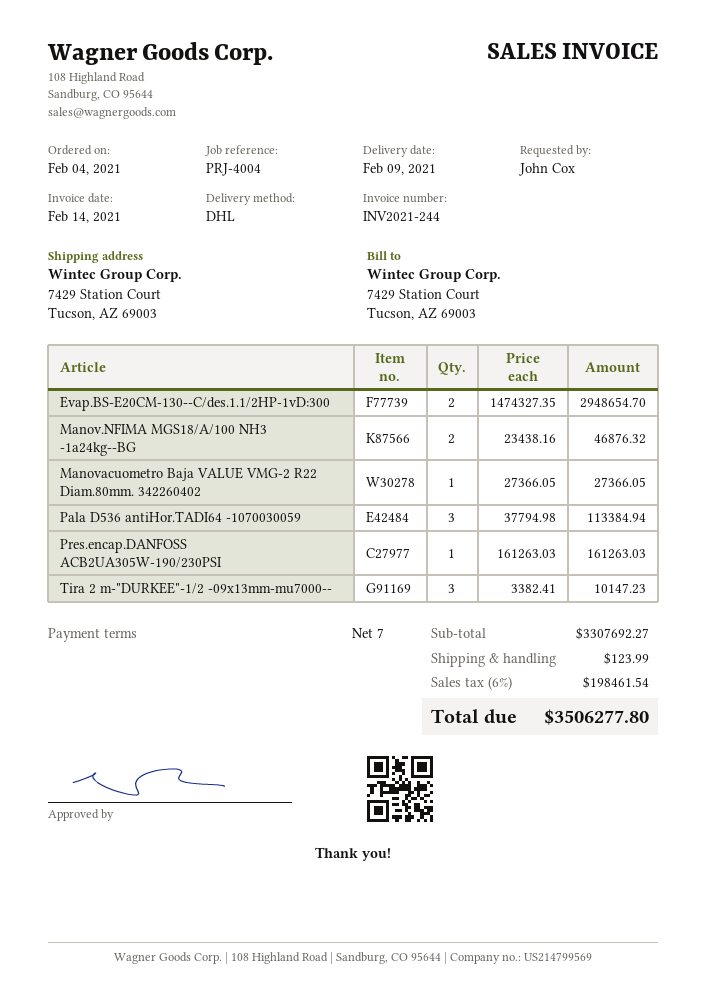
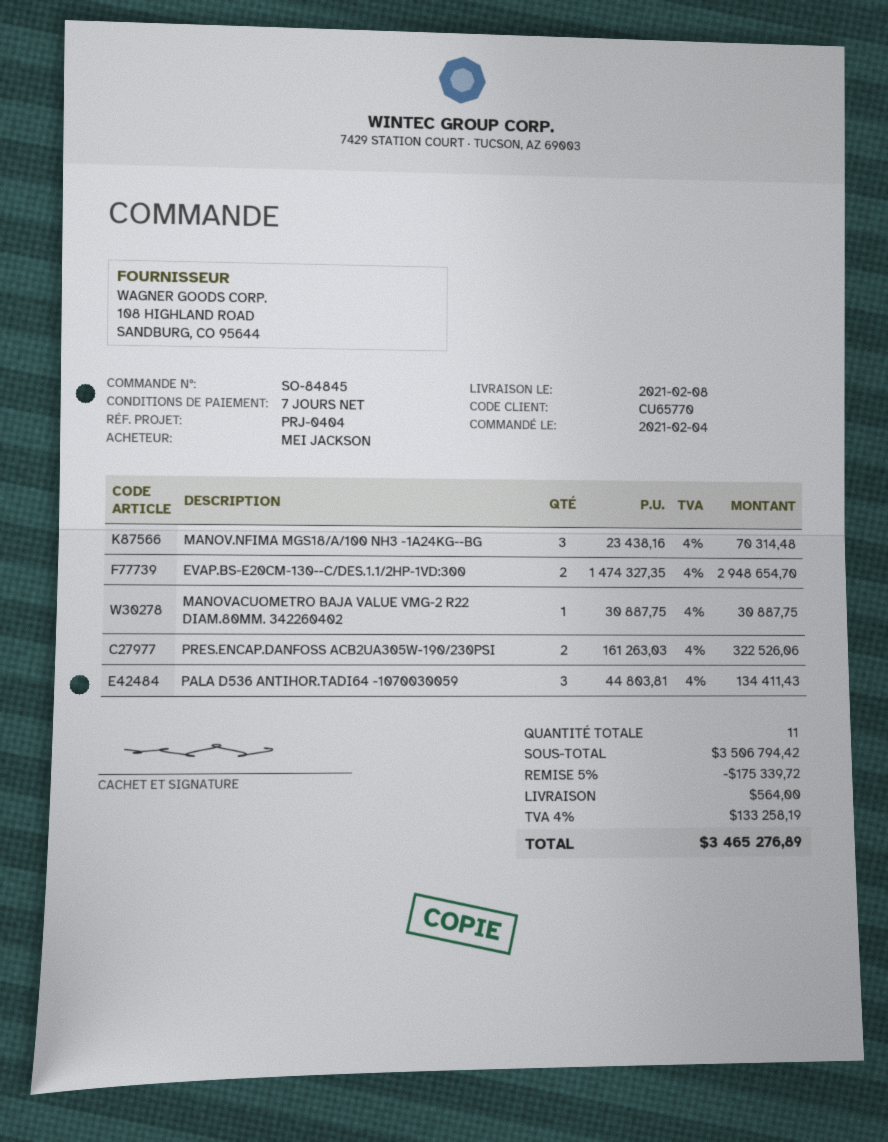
delivery date: 2021-02-09 -> 2021-02-08
reference: PRJ-4004 -> PRJ-0404
ordered by: John Cox -> MEI JACKSON
Manov.NFIMA MGS18/A/100 NH3 -1a24kg--BG: 2 x 23438.16 = 46876.32 -> 3 x 23438.16 = 70314.48
Manovacuometro Baja VALUE VMG-2 R22 Diam.80mm. 342260402: 1 x 27366.05 = 27366.05 -> 1 x 30887.75 = 30887.75
Pala D536 antiHor.TADI64 -1070030059: 3 x 37794.98 = 113384.94 -> 3 x 44803.81 = 134411.43
Pres.encap.DANFOSS ACB2UA305W-190/230PSI: 1 x 161263.03 = 161263.03 -> 2 x 161263.03 = 322526.06
Tira 2 m-"DURKEE"-1/2 -09x13mm-mu7000--: 3 x 3382.41 = 10147.23 -> none
subtotal: 3307692.27 -> 3506794.42
discount: none -> 5% = 175339.72
shipping: 123.99 -> 564.00
tax: 6% = 198461.54 -> 4% = 133258.19
total: 3506277.80 -> 3465276.89

